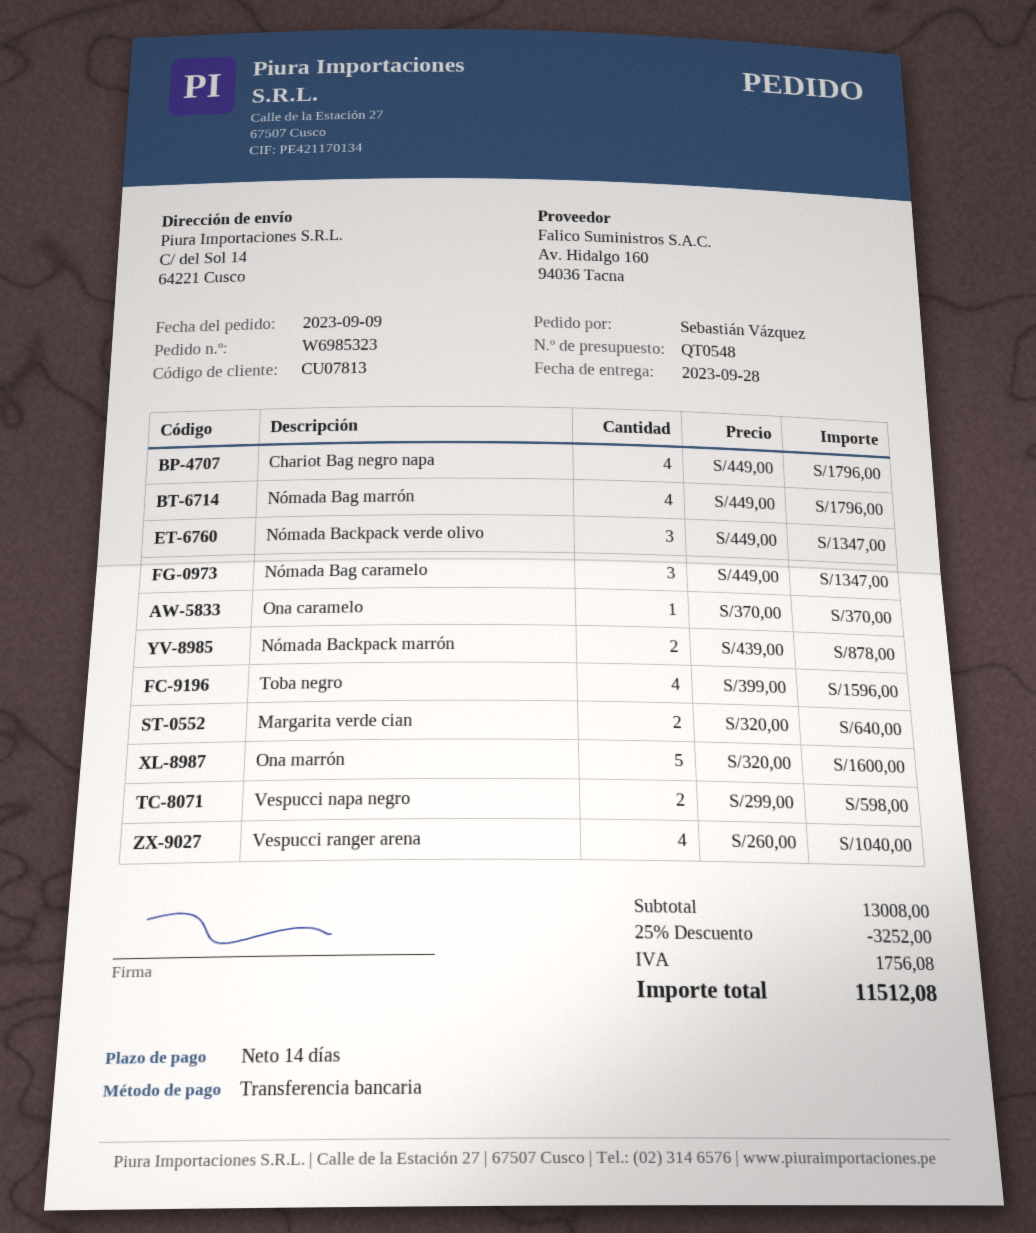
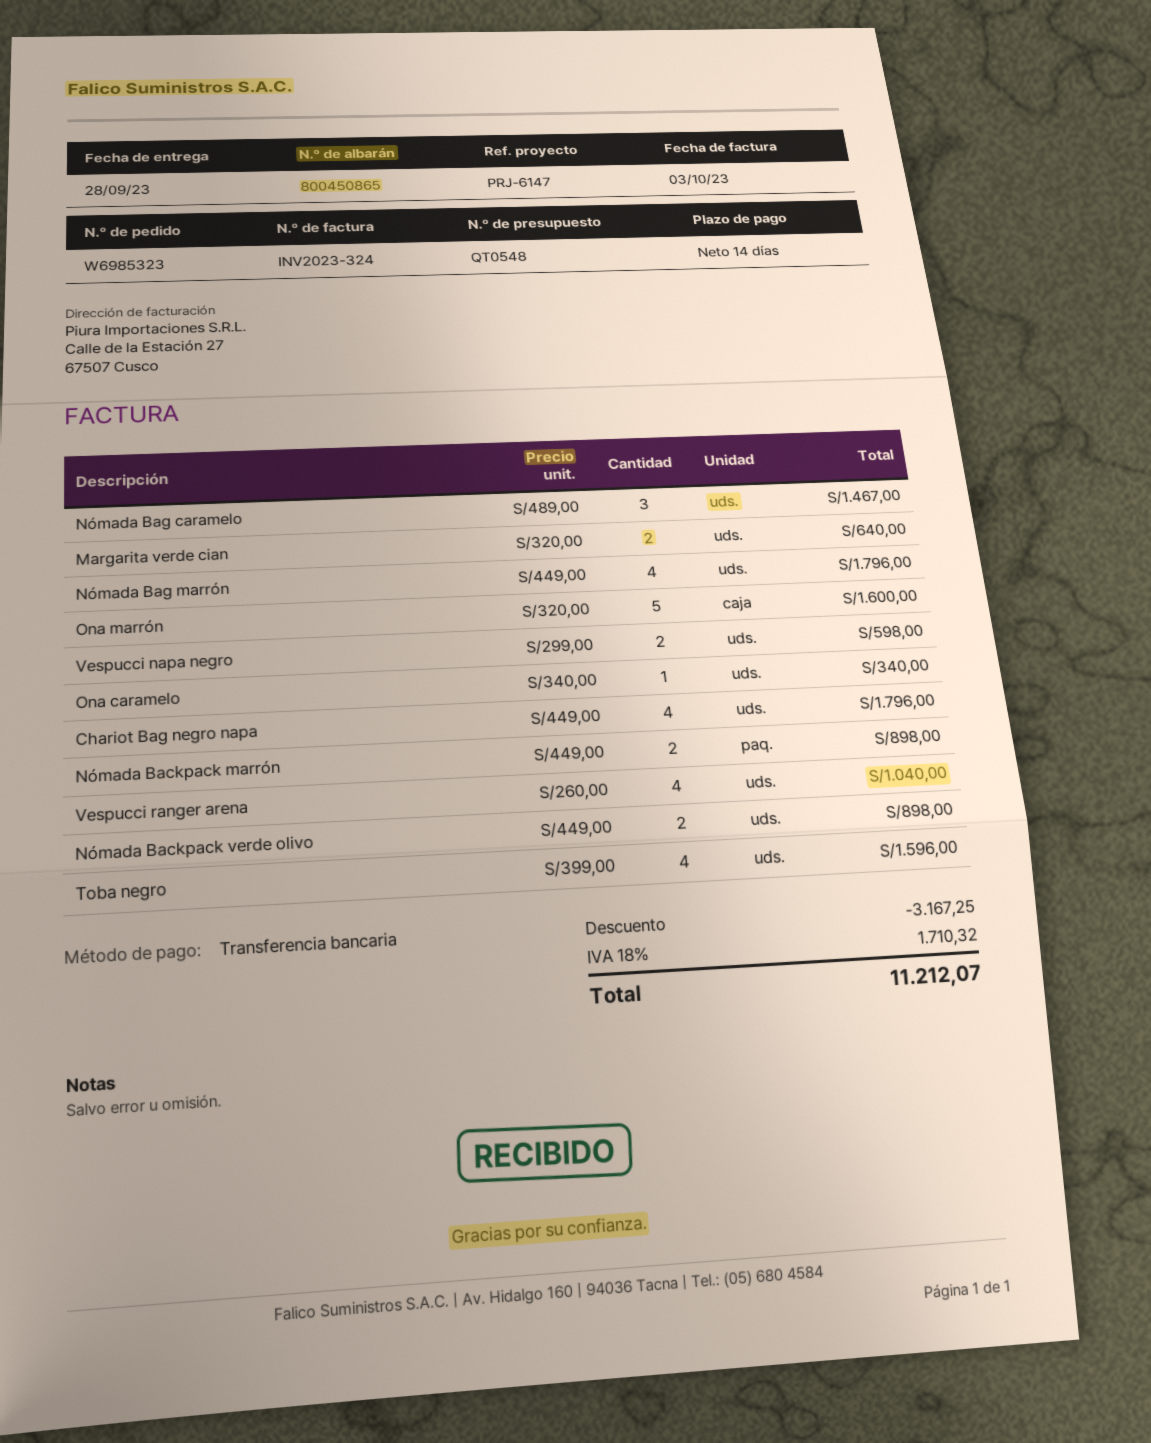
Nómada Backpack verde olivo: 3 x 449.00 = 1347.00 -> 2 x 449.00 = 898.00
Nómada Bag caramelo: 3 x 449.00 = 1347.00 -> 3 x 489.00 = 1467.00
Ona caramelo: 1 x 370.00 = 370.00 -> 1 x 340.00 = 340.00
Nómada Backpack marrón: 2 x 439.00 = 878.00 -> 2 x 449.00 = 898.00
discount: 3252.00 -> 3167.25
tax: 1756.08 -> 1710.32
total: 11512.08 -> 11212.07

